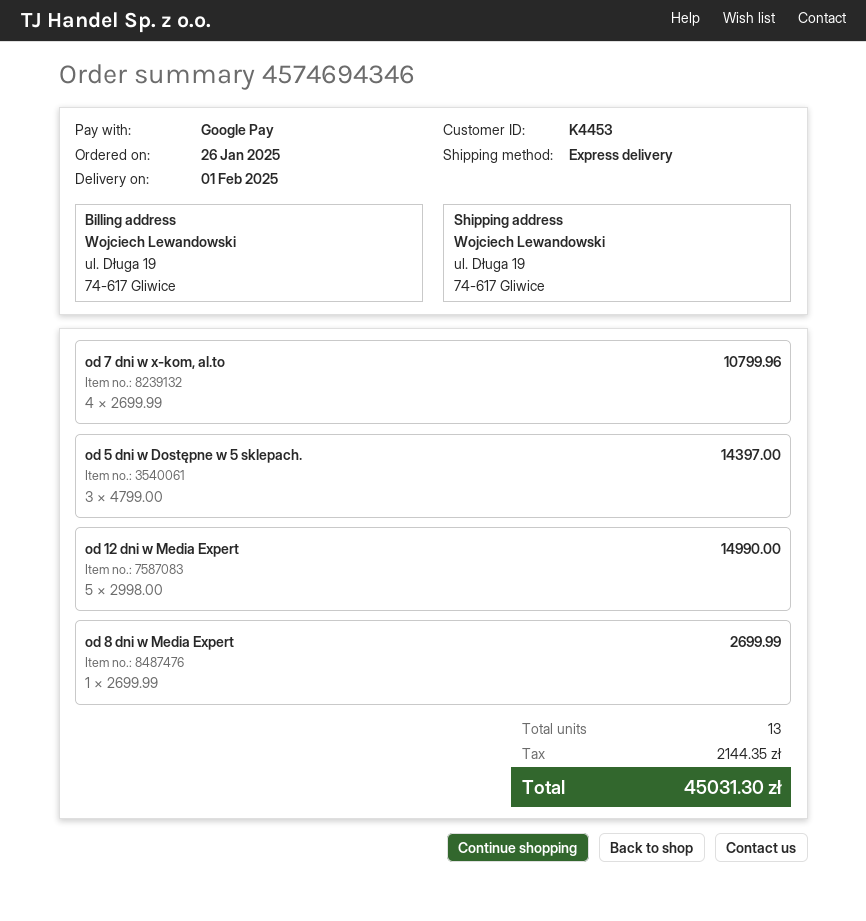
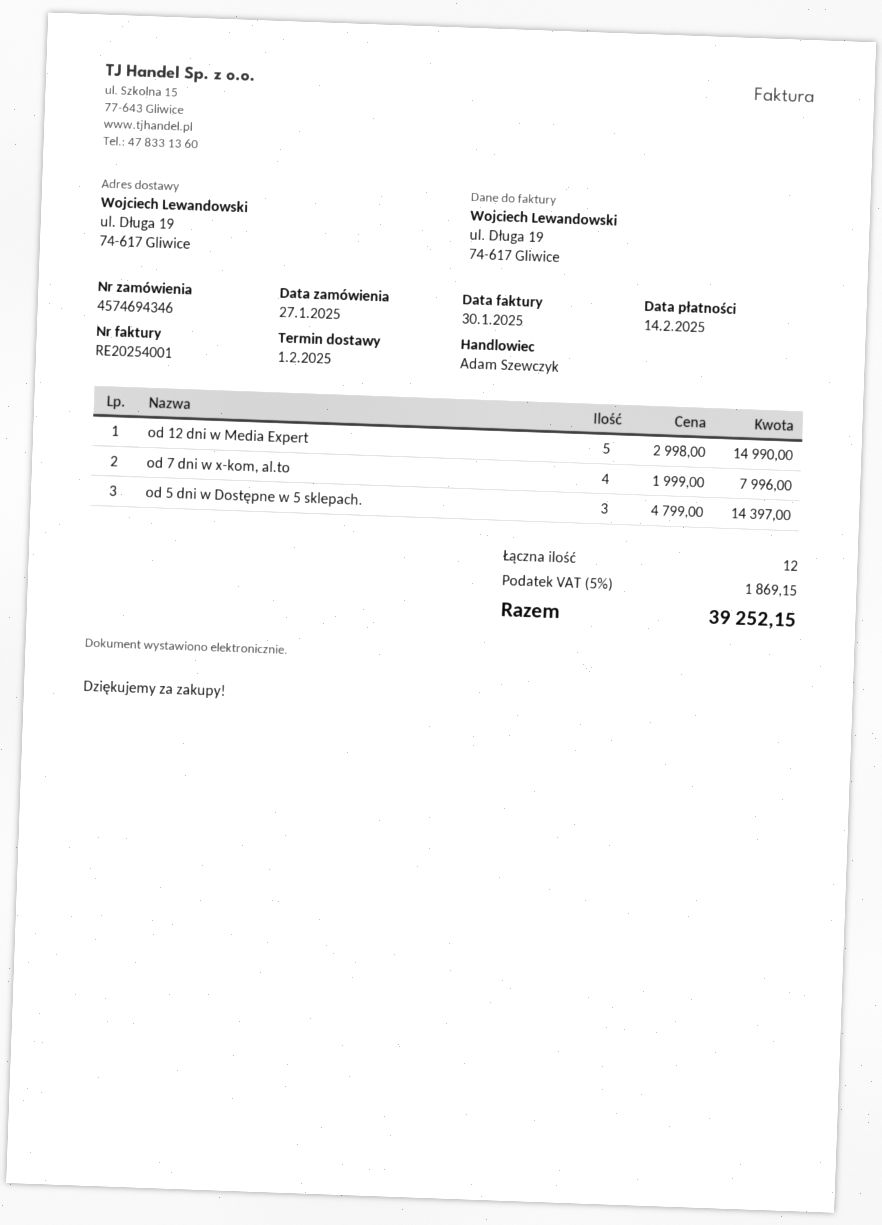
order date: 2025-01-26 -> 2025-01-27
od 7 dni w x-kom, al.to: 4 x 2699.99 = 10799.96 -> 4 x 1999.00 = 7996.00
od 8 dni w Media Expert: 1 x 2699.99 = 2699.99 -> none
total quantity: 13 -> 12
tax: 2144.35 -> 1869.15
total: 45031.30 -> 39252.15

